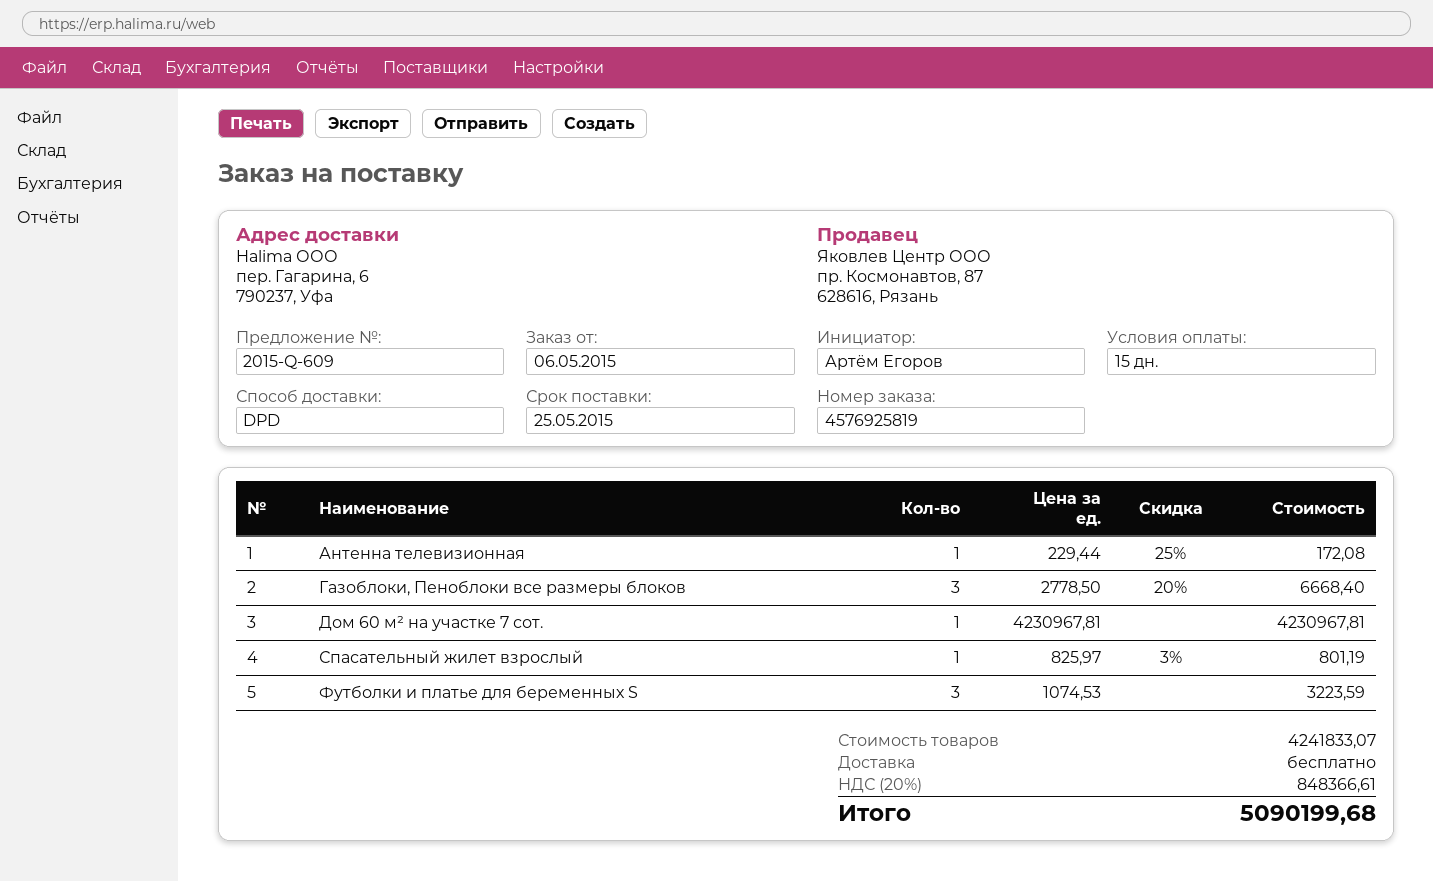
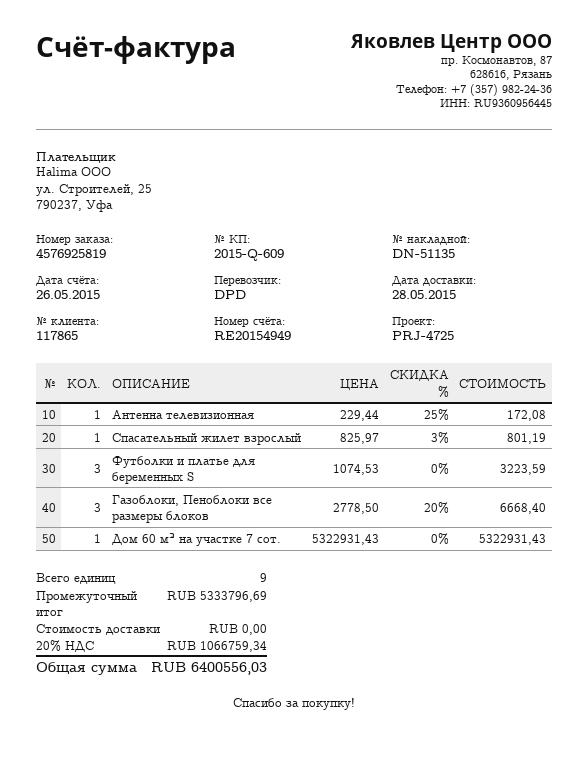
delivery date: 2015-05-25 -> 2015-05-28
Дом 60 м² на участке 7 сот.: 1 x 4230967.81 = 4230967.81 -> 1 x 5322931.43 = 5322931.43
subtotal: 4241833.07 -> 5333796.69
tax: 20% = 848366.61 -> 20% = 1066759.34
total: 5090199.68 -> 6400556.03

